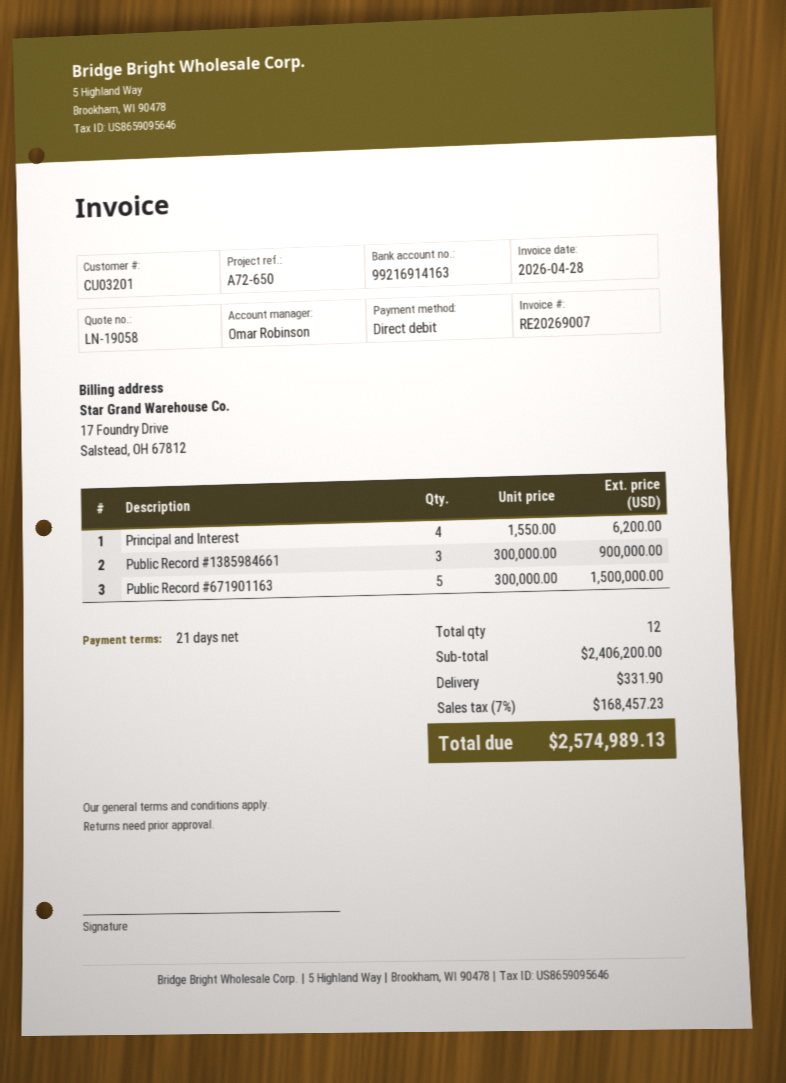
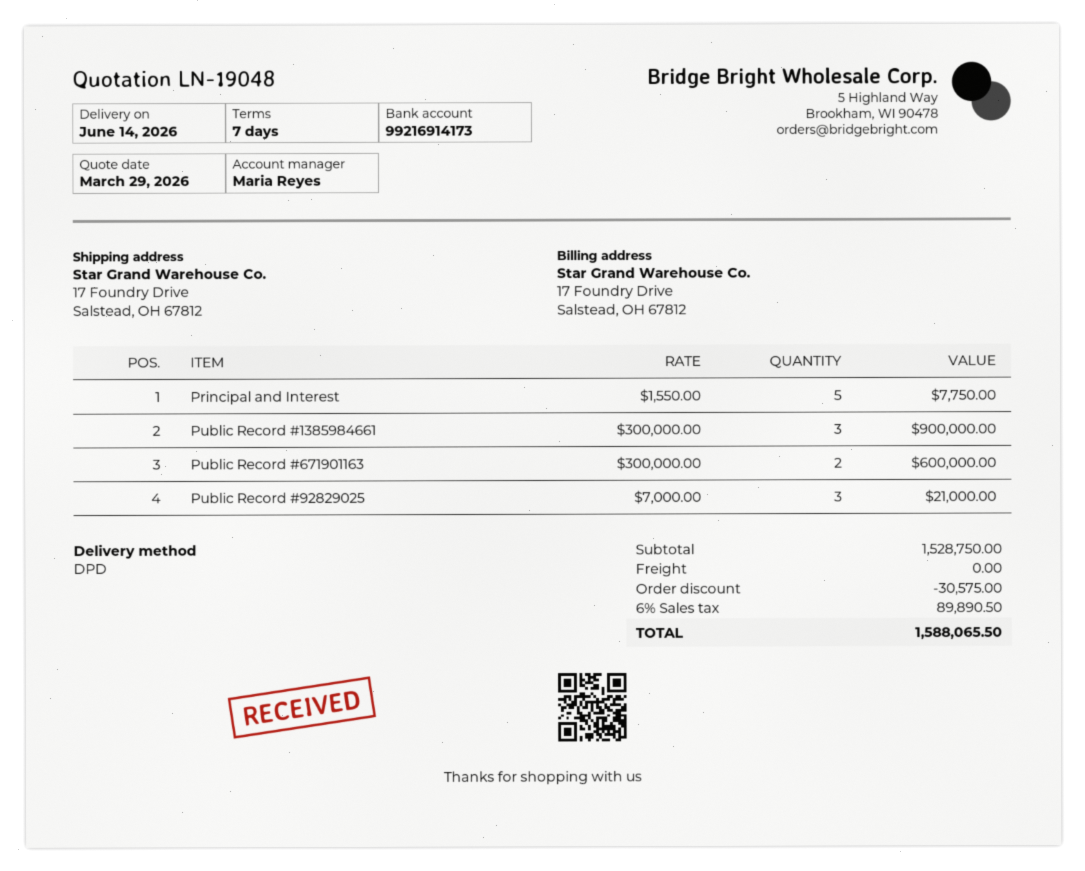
quote number: LN-19058 -> LN-19048
payment terms: 21 days -> 7 days
sales rep: Omar Robinson -> Maria Reyes
bank account: 99216914163 -> 99216914173
Principal and Interest: 4 x 1550.00 = 6200.00 -> 5 x 1550.00 = 7750.00
Public Record #671901163: 5 x 300000.00 = 1500000.00 -> 2 x 300000.00 = 600000.00
Public Record #92829025: none -> 3 x 7000.00 = 21000.00
subtotal: 2406200.00 -> 1528750.00
discount: none -> 30575.00
shipping: 331.90 -> 0.00
tax: 7% = 168457.23 -> 6% = 89890.50
total: 2574989.13 -> 1588065.50

